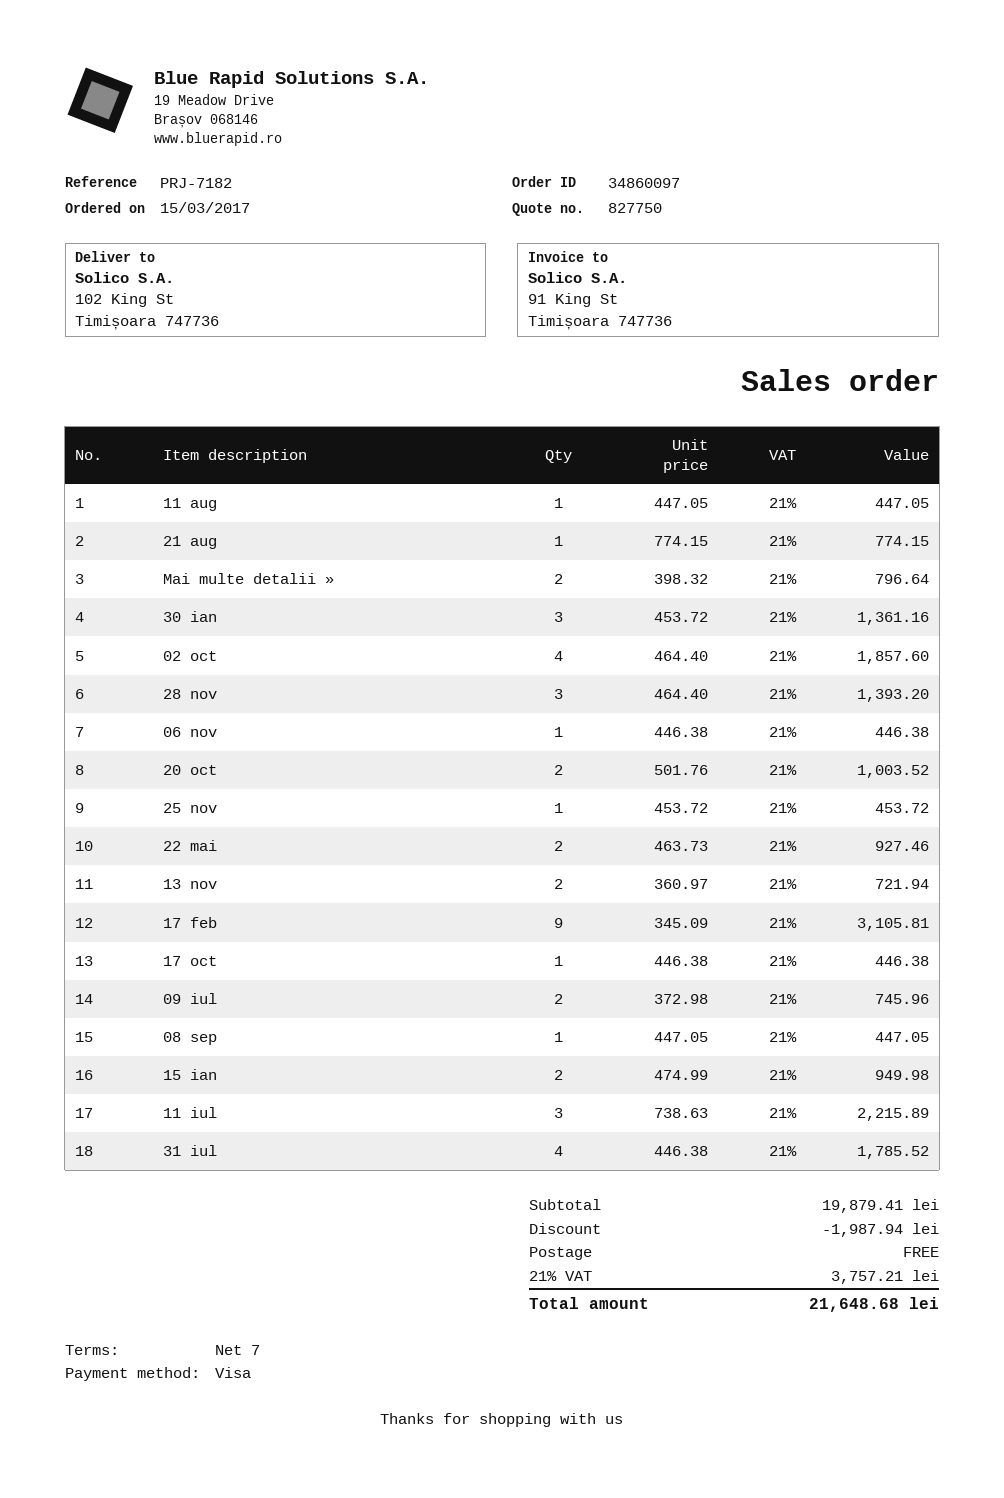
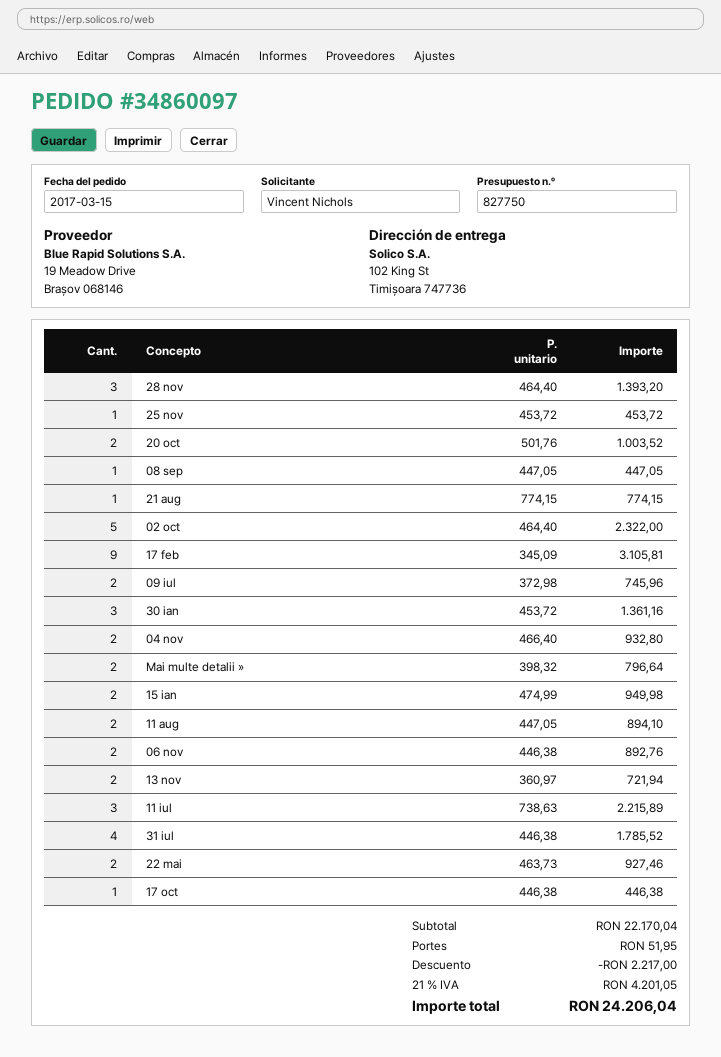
11 aug: 1 x 447.05 = 447.05 -> 2 x 447.05 = 894.10
02 oct: 4 x 464.40 = 1857.60 -> 5 x 464.40 = 2322.00
06 nov: 1 x 446.38 = 446.38 -> 2 x 446.38 = 892.76
04 nov: none -> 2 x 466.40 = 932.80
subtotal: 19879.41 -> 22170.04
discount: 1987.94 -> 2217.00
shipping: 0.00 -> 51.95
tax: 21% = 3757.21 -> 21% = 4201.05
total: 21648.68 -> 24206.04

